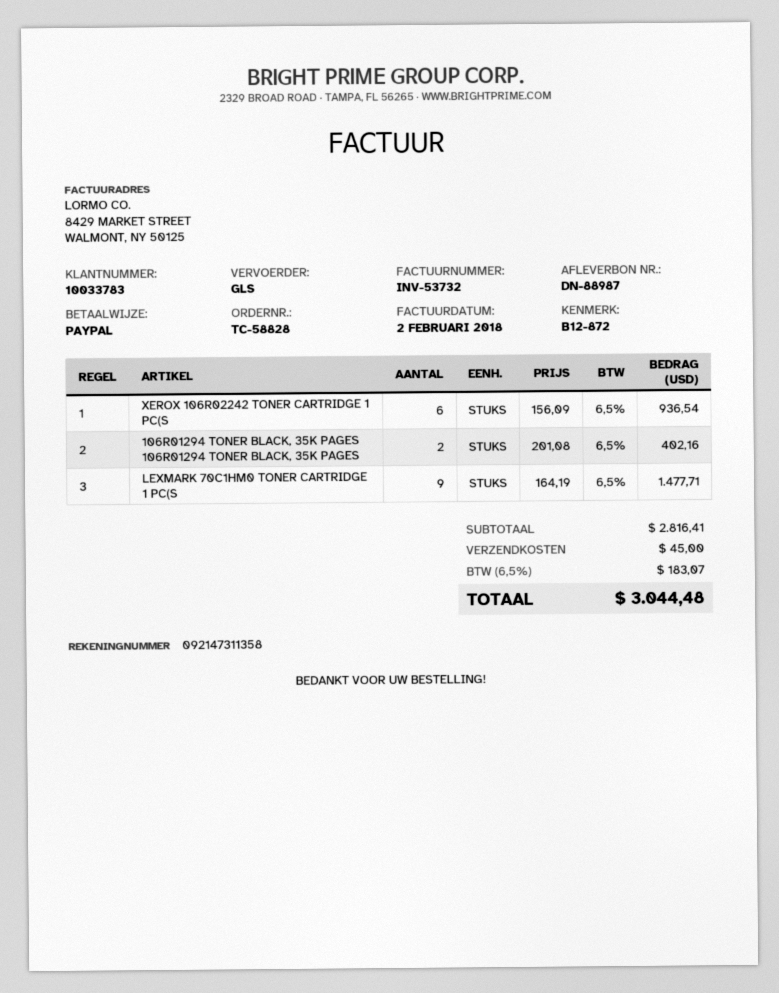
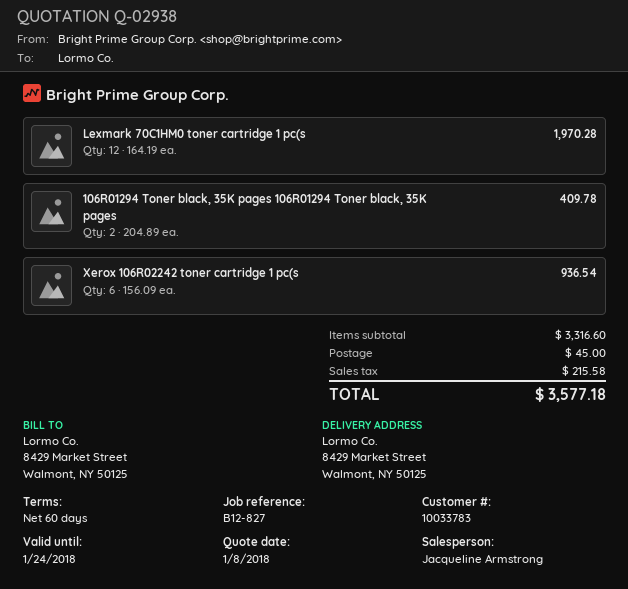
reference: B12-872 -> B12-827
106R01294 TONER BLACK, 35K PAGES 106R01294 TONER BLACK, 35K PAGES: 2 x 201.08 = 402.16 -> 2 x 204.89 = 409.78
LEXMARK 70C1HM0 TONER CARTRIDGE 1 PC(S: 9 x 164.19 = 1477.71 -> 12 x 164.19 = 1970.28
subtotal: 2816.41 -> 3316.60
tax: 183.07 -> 215.58
total: 3044.48 -> 3577.18

